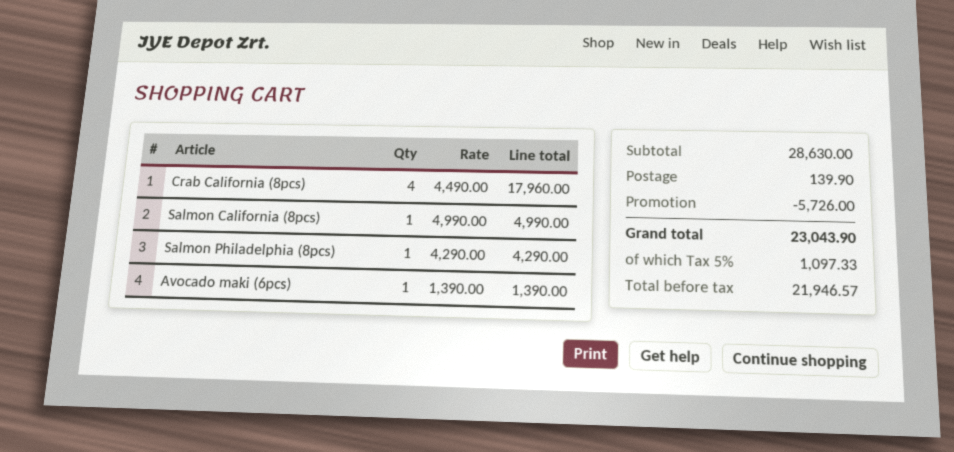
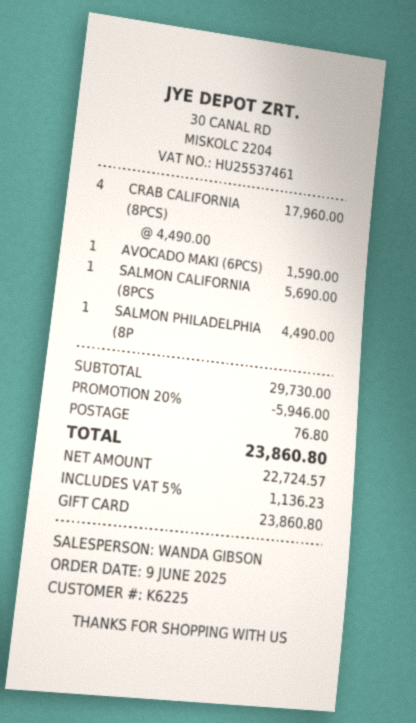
Salmon California (8pcs): 1 x 4990.00 = 4990.00 -> 1 x 5690.00 = 5690.00
Salmon Philadelphia (8pcs): 1 x 4290.00 = 4290.00 -> 1 x 4490.00 = 4490.00
Avocado maki (6pcs): 1 x 1390.00 = 1390.00 -> 1 x 1590.00 = 1590.00
subtotal: 28630.00 -> 29730.00
discount: 5726.00 -> 5946.00
shipping: 139.90 -> 76.80
net: 21946.57 -> 22724.57
tax: 5% = 1097.33 -> 5% = 1136.23
total: 23043.90 -> 23860.80

